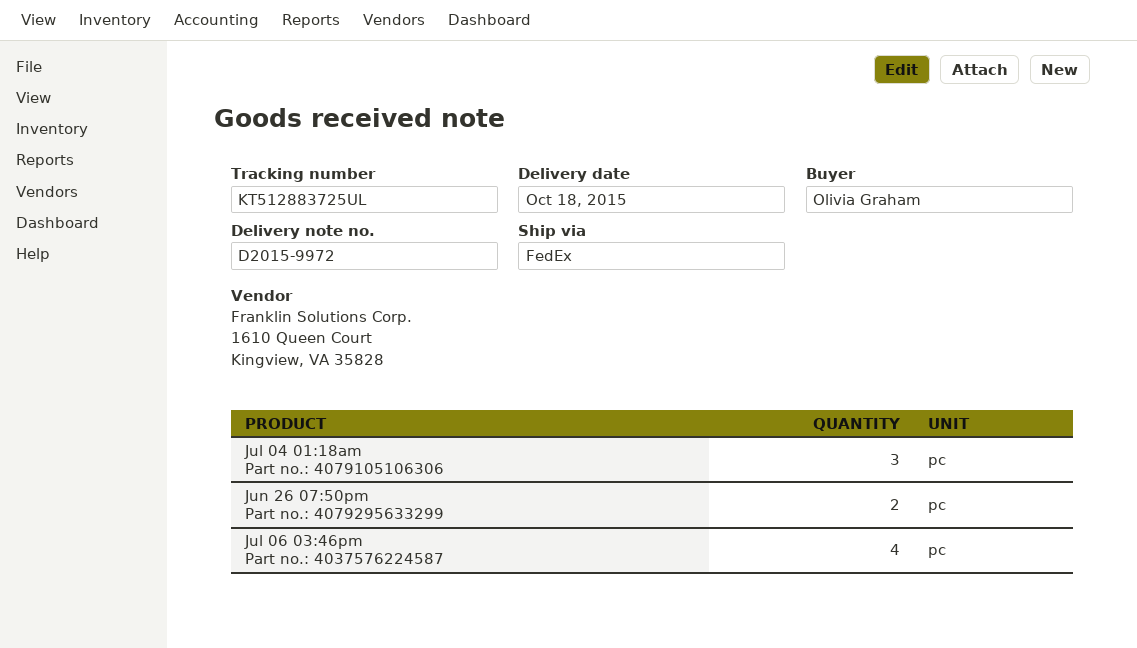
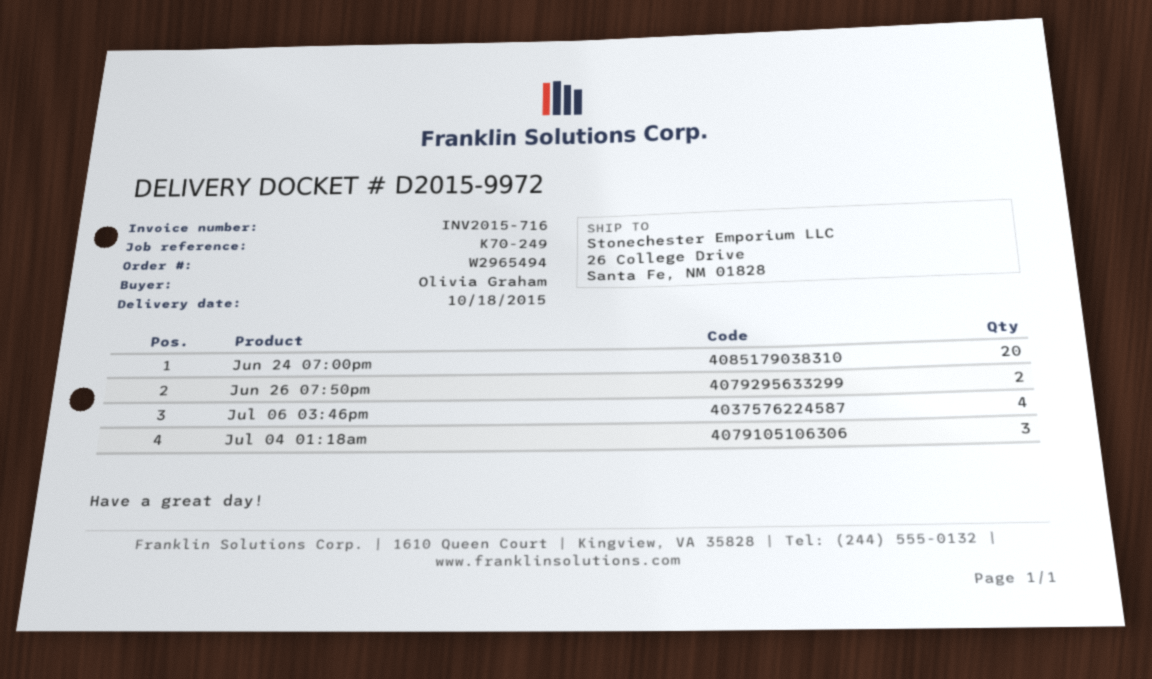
Jun 24 07:00pm: none -> 20

